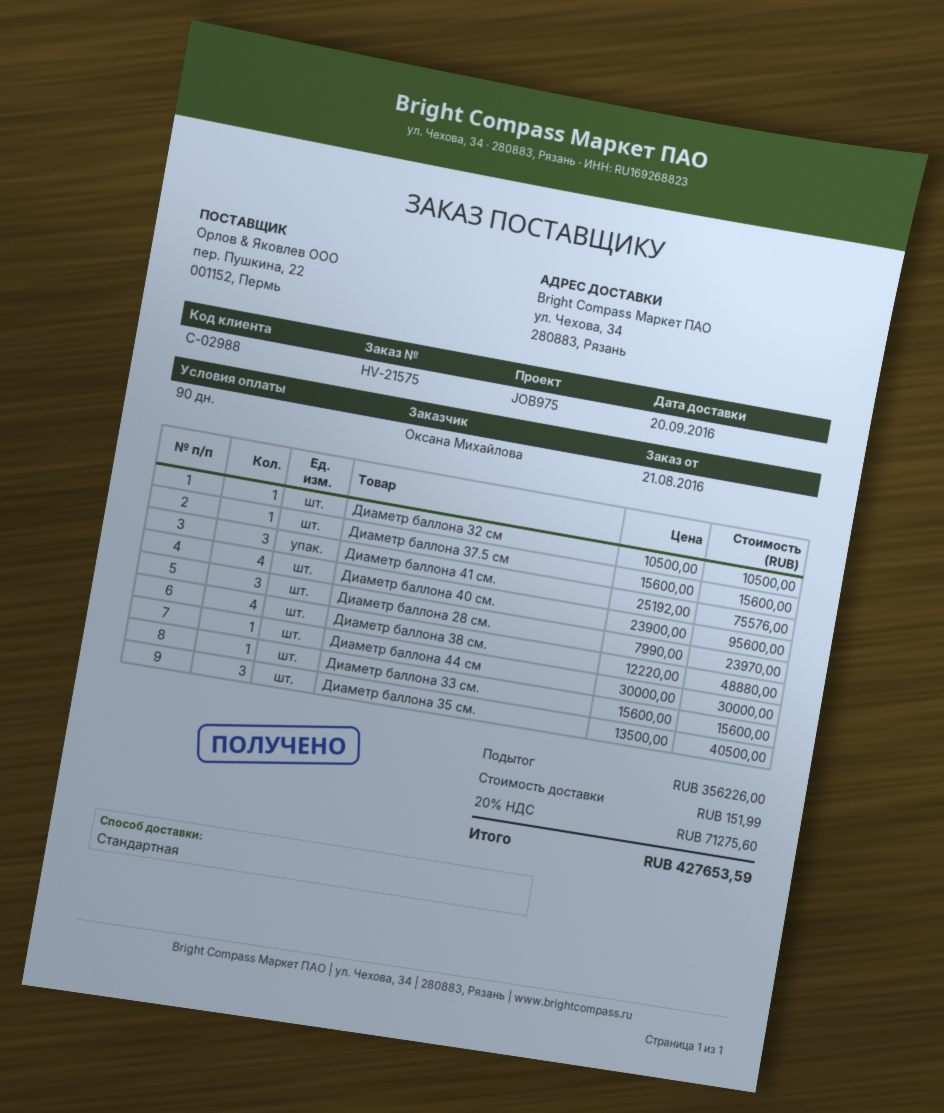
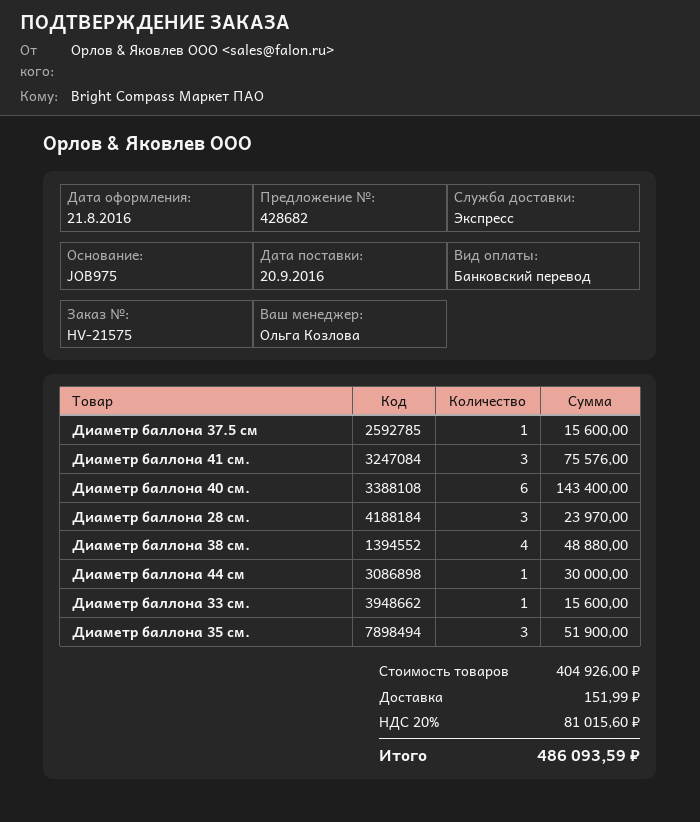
shipping method: standard -> express
Диаметр баллона 32 см: 1 for 10500.00 -> none
Диаметр баллона 40 см.: 4 for 95600.00 -> 6 for 143400.00
Диаметр баллона 35 см.: 3 for 40500.00 -> 3 for 51900.00
subtotal: 356226.00 -> 404926.00
tax: 20% = 71275.60 -> 20% = 81015.60
total: 427653.59 -> 486093.59

